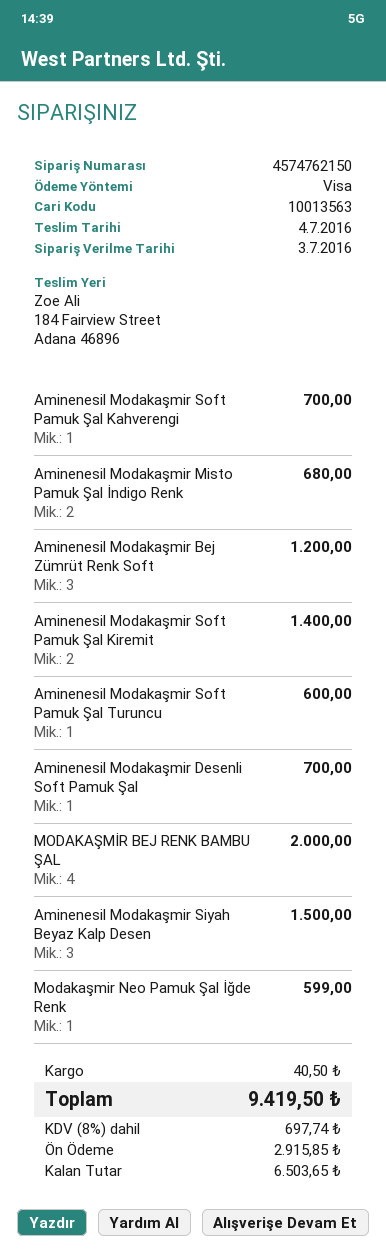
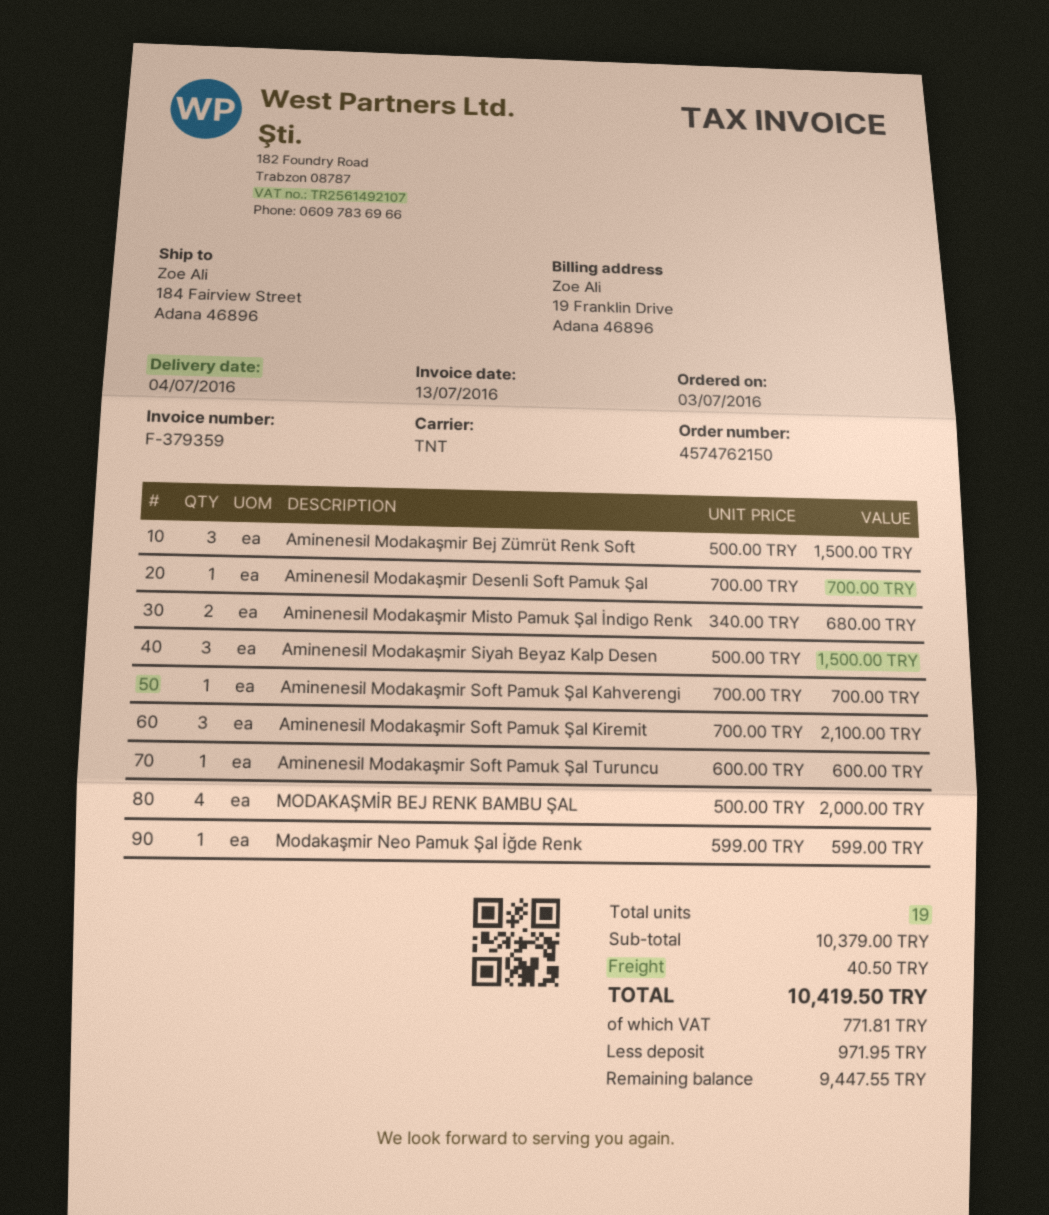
Aminenesil Modakaşmir Bej Zümrüt Renk Soft: 3 for 1200.00 -> 3 for 1500.00
Aminenesil Modakaşmir Soft Pamuk Şal Kiremit: 2 for 1400.00 -> 3 for 2100.00
tax: 697.74 -> 771.81
total: 9419.50 -> 10419.50
deposit: 2915.85 -> 971.95
balance: 6503.65 -> 9447.55

